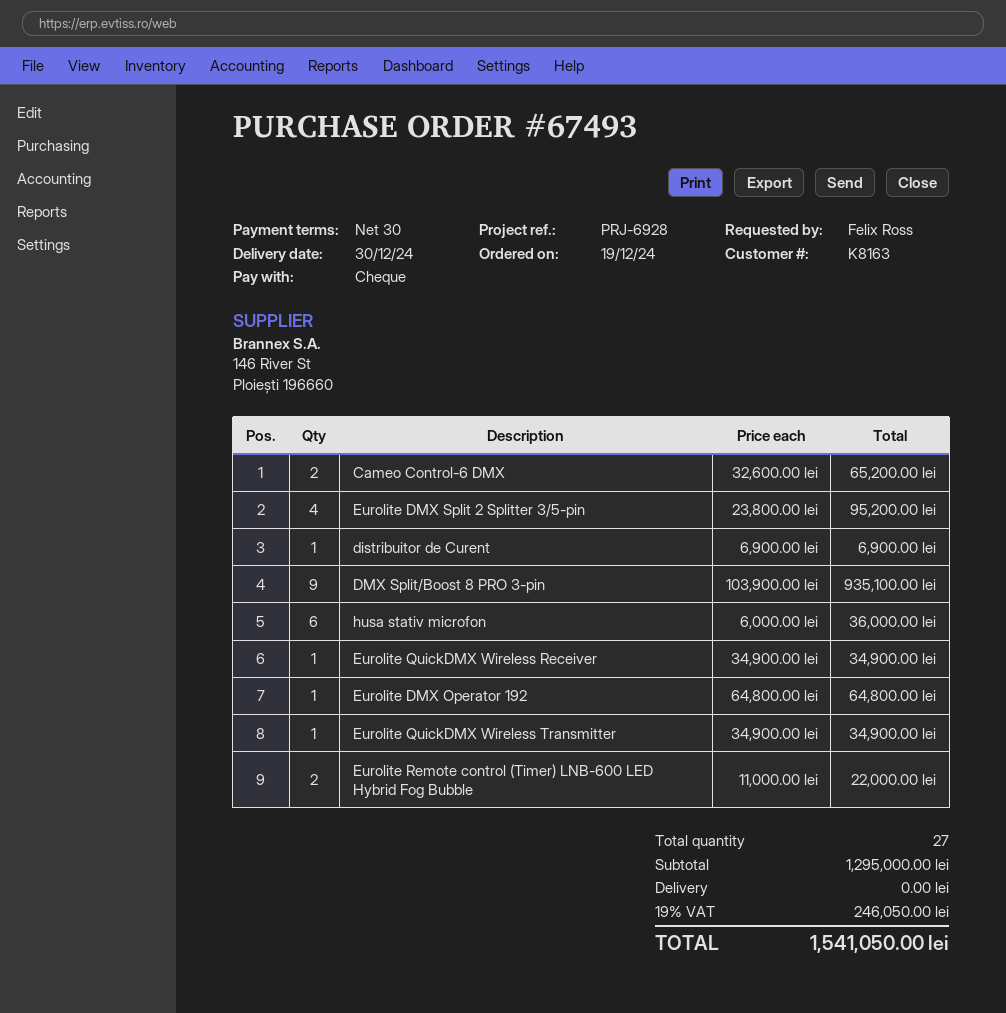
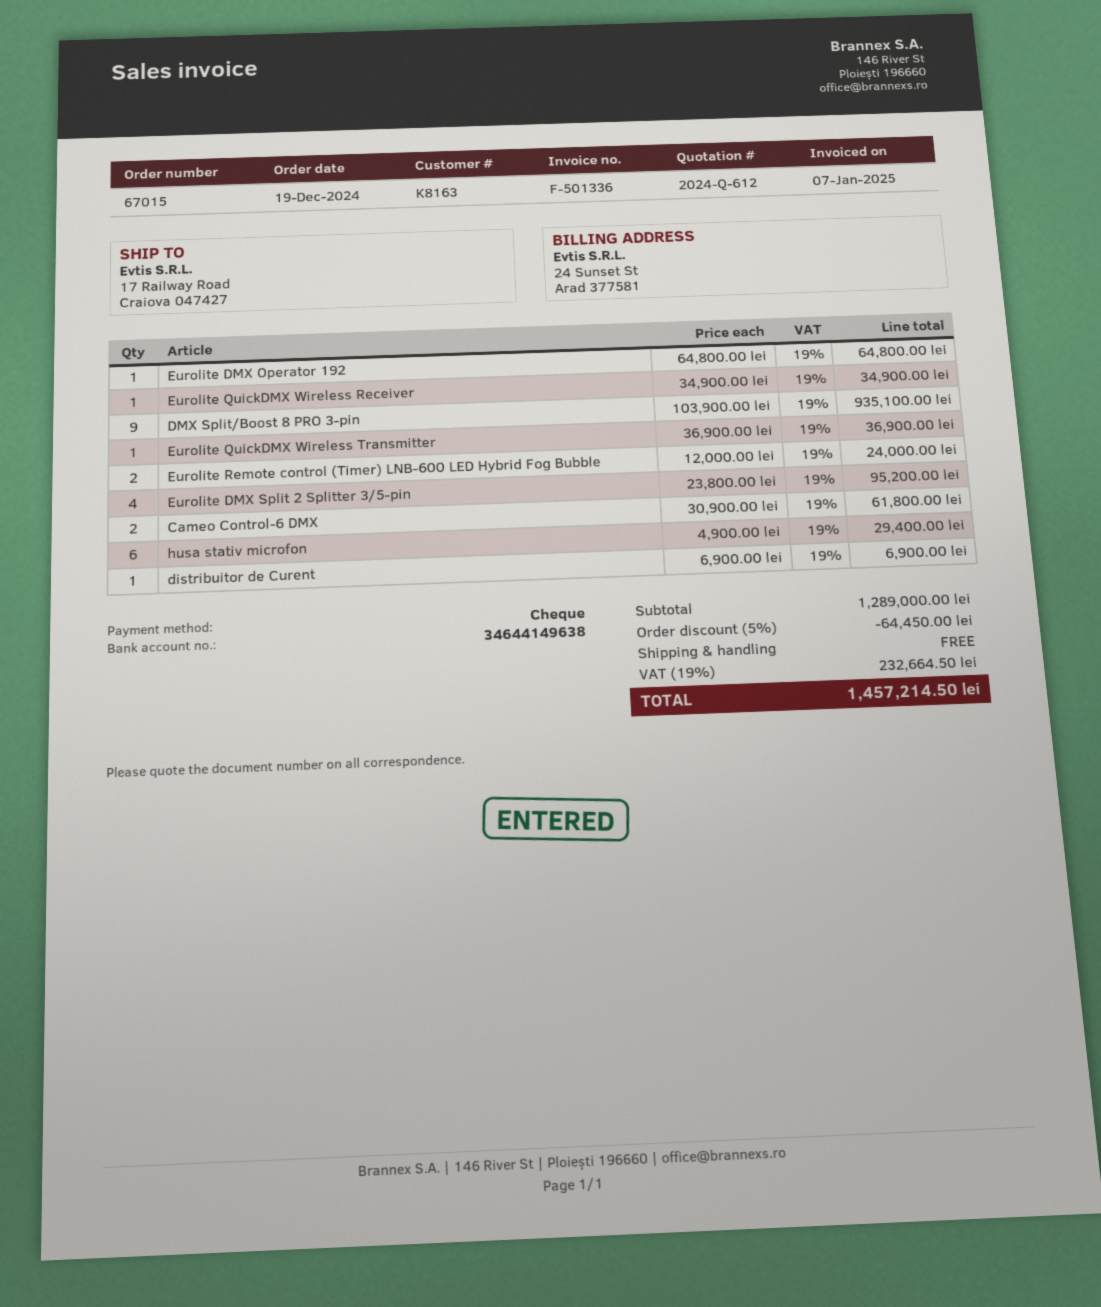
order number: 67493 -> 67015
Cameo Control-6 DMX: 2 x 32600.00 = 65200.00 -> 2 x 30900.00 = 61800.00
husa stativ microfon: 6 x 6000.00 = 36000.00 -> 6 x 4900.00 = 29400.00
Eurolite QuickDMX Wireless Transmitter: 1 x 34900.00 = 34900.00 -> 1 x 36900.00 = 36900.00
Eurolite Remote control (Timer) LNB-600 LED Hybrid Fog Bubble: 2 x 11000.00 = 22000.00 -> 2 x 12000.00 = 24000.00
subtotal: 1295000.00 -> 1289000.00
discount: none -> 5% = 64450.00
tax: 19% = 246050.00 -> 19% = 232664.50
total: 1541050.00 -> 1457214.50

